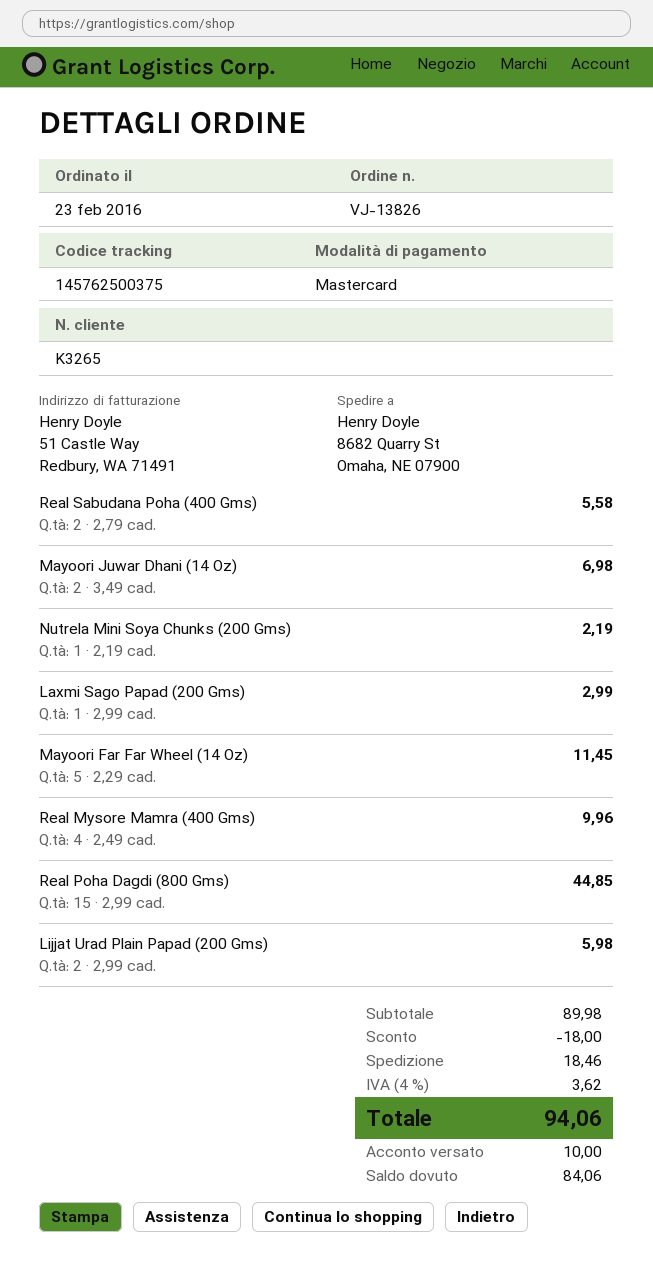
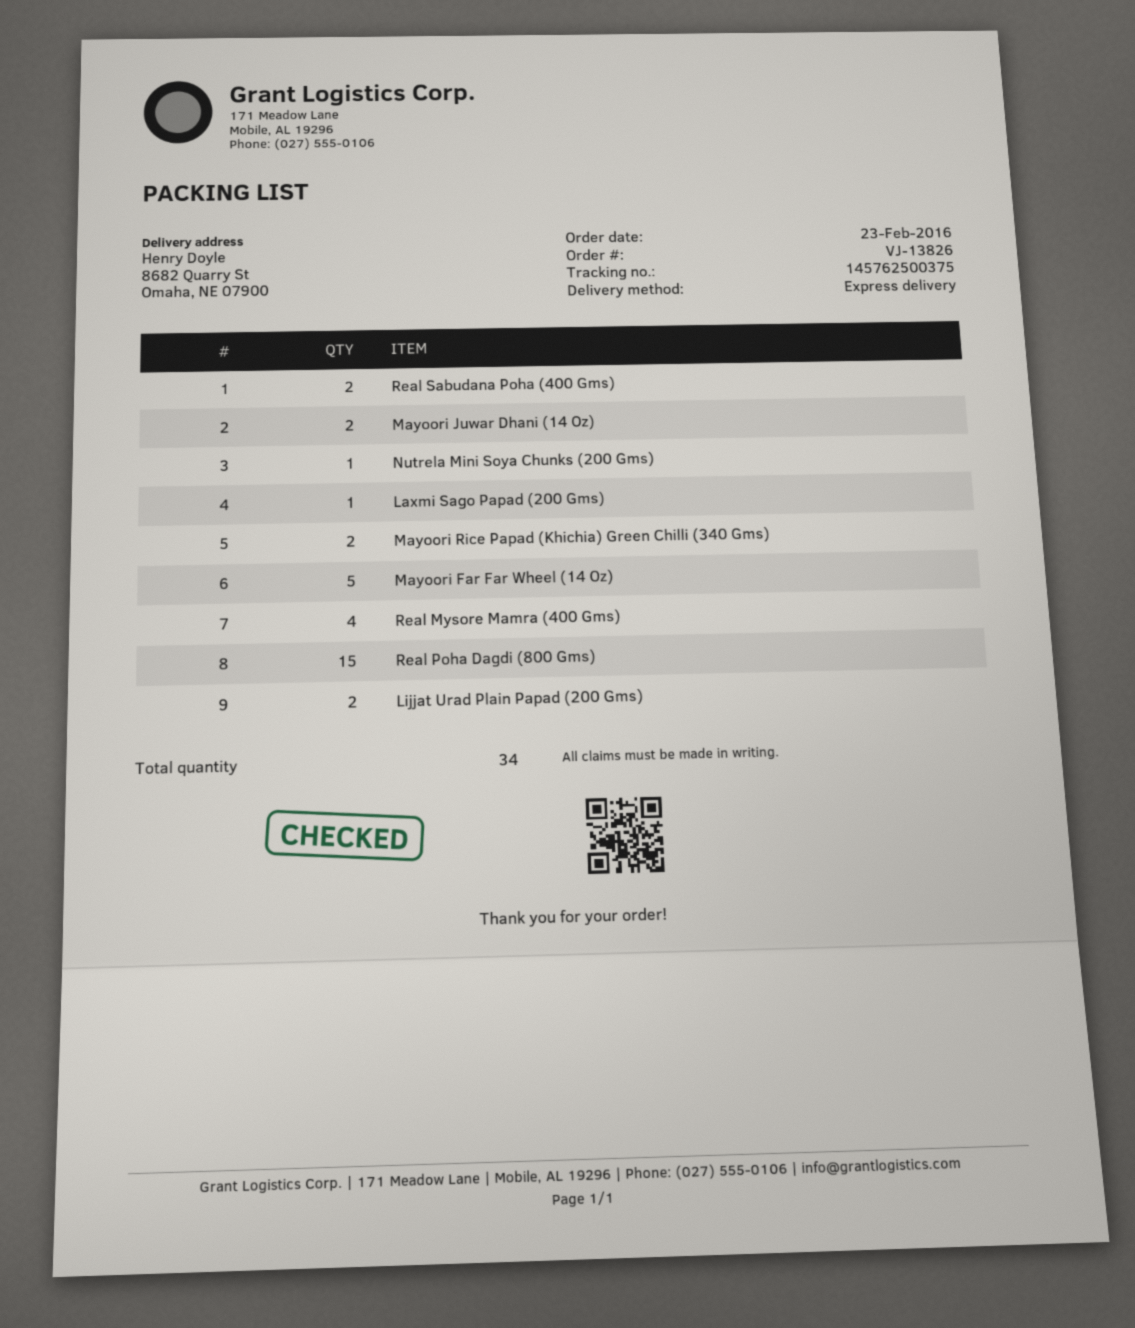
Mayoori Rice Papad (Khichia) Green Chilli (340 Gms): none -> 2

